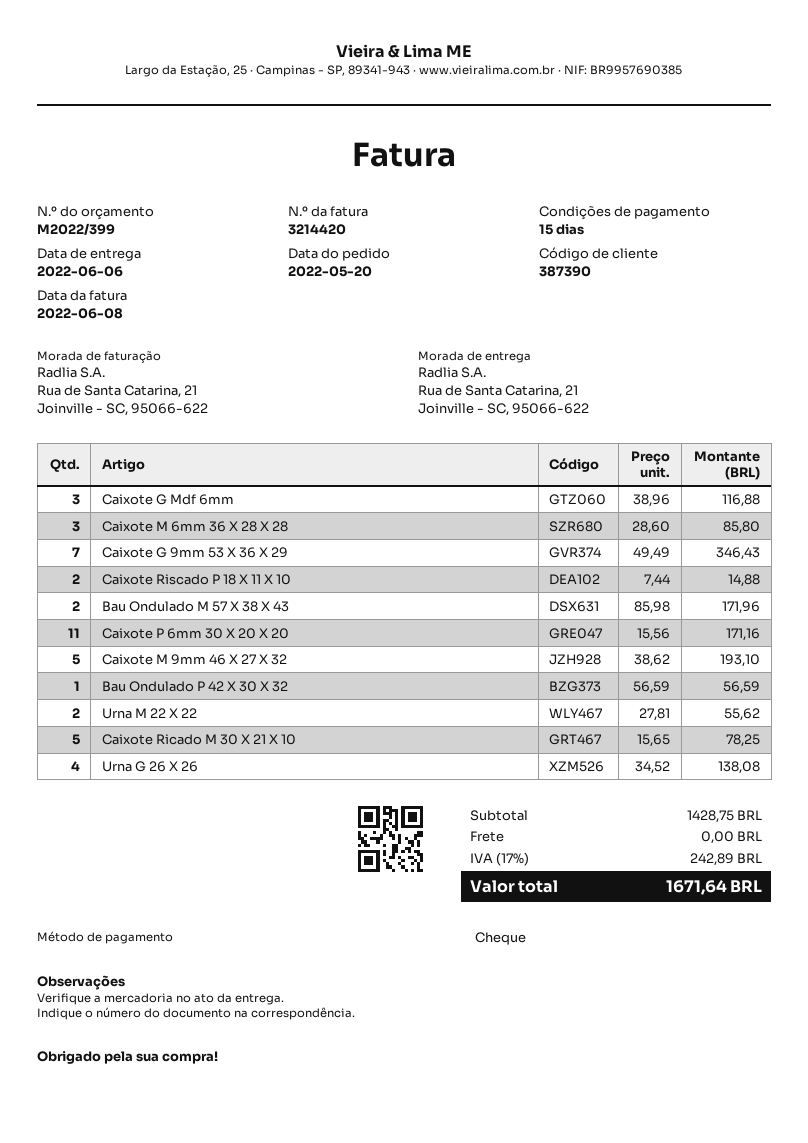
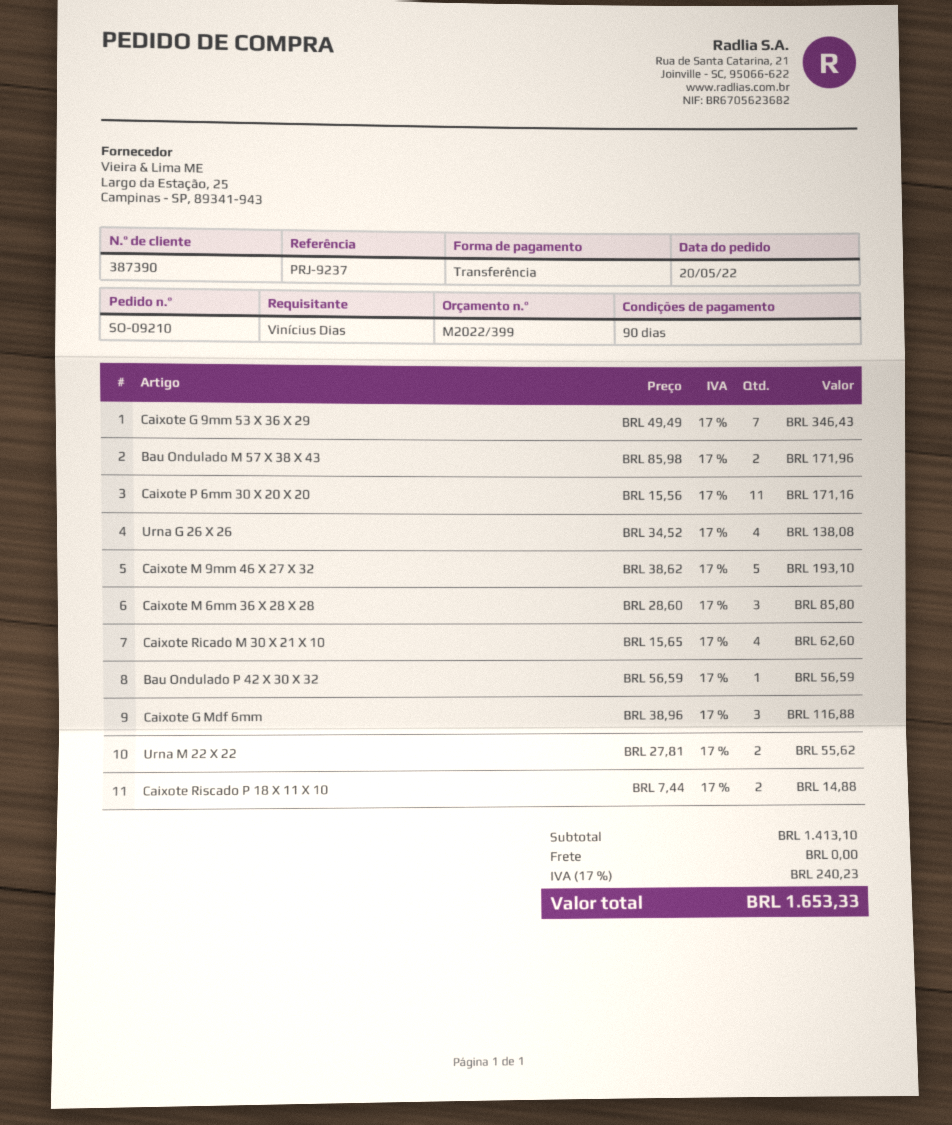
payment terms: 15 days -> 90 days
payment method: cheque -> bank transfer
Caixote Ricado M 30 X 21 X 10: 5 x 15.65 = 78.25 -> 4 x 15.65 = 62.60
subtotal: 1428.75 -> 1413.10
tax: 17% = 242.89 -> 17% = 240.23
total: 1671.64 -> 1653.33

